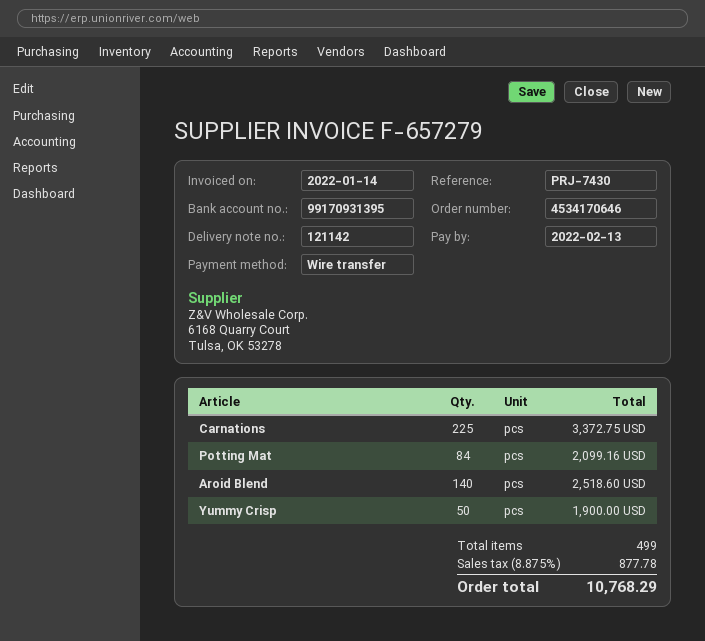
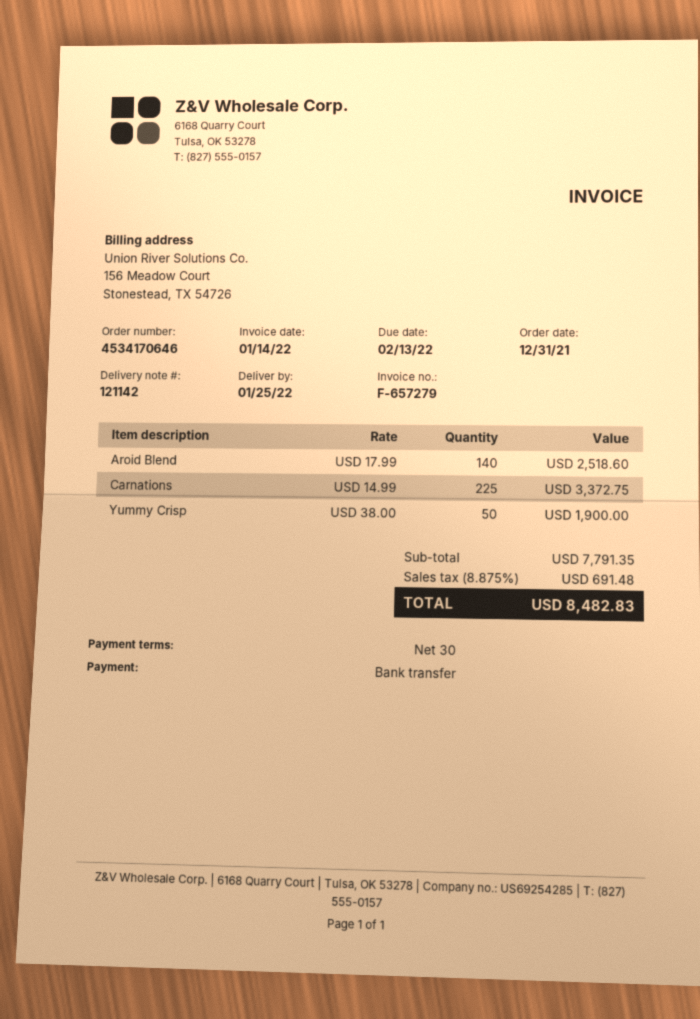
Potting Mat: 84 for 2099.16 -> none
tax: 8.875% = 877.78 -> 8.875% = 691.48
total: 10768.29 -> 8482.83

